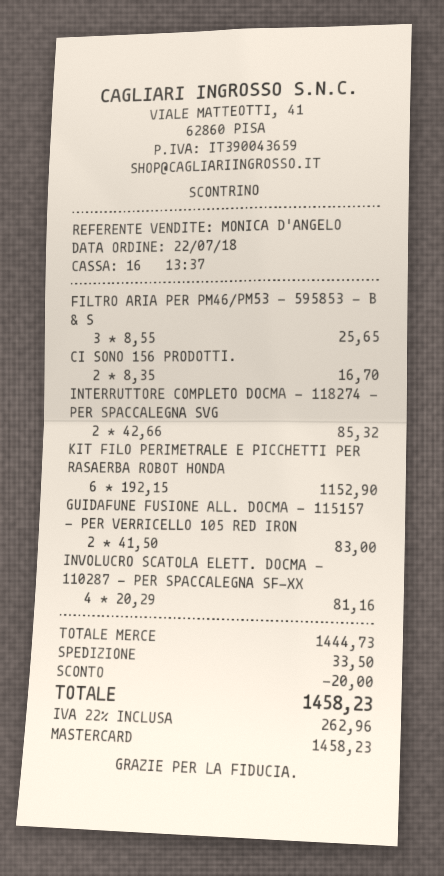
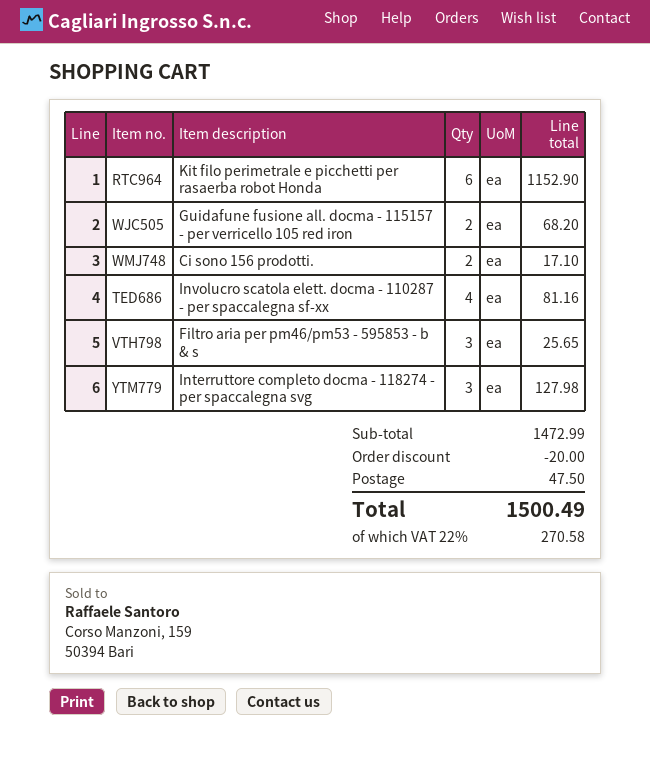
CI SONO 156 PRODOTTI.: 2 for 16.70 -> 2 for 17.10
INTERRUTTORE COMPLETO DOCMA - 118274 - PER SPACCALEGNA SVG: 2 for 85.32 -> 3 for 127.98
GUIDAFUNE FUSIONE ALL. DOCMA - 115157 - PER VERRICELLO 105 RED IRON: 2 for 83.00 -> 2 for 68.20
subtotal: 1444.73 -> 1472.99
shipping: 33.50 -> 47.50
tax: 22% = 262.96 -> 22% = 270.58
total: 1458.23 -> 1500.49

